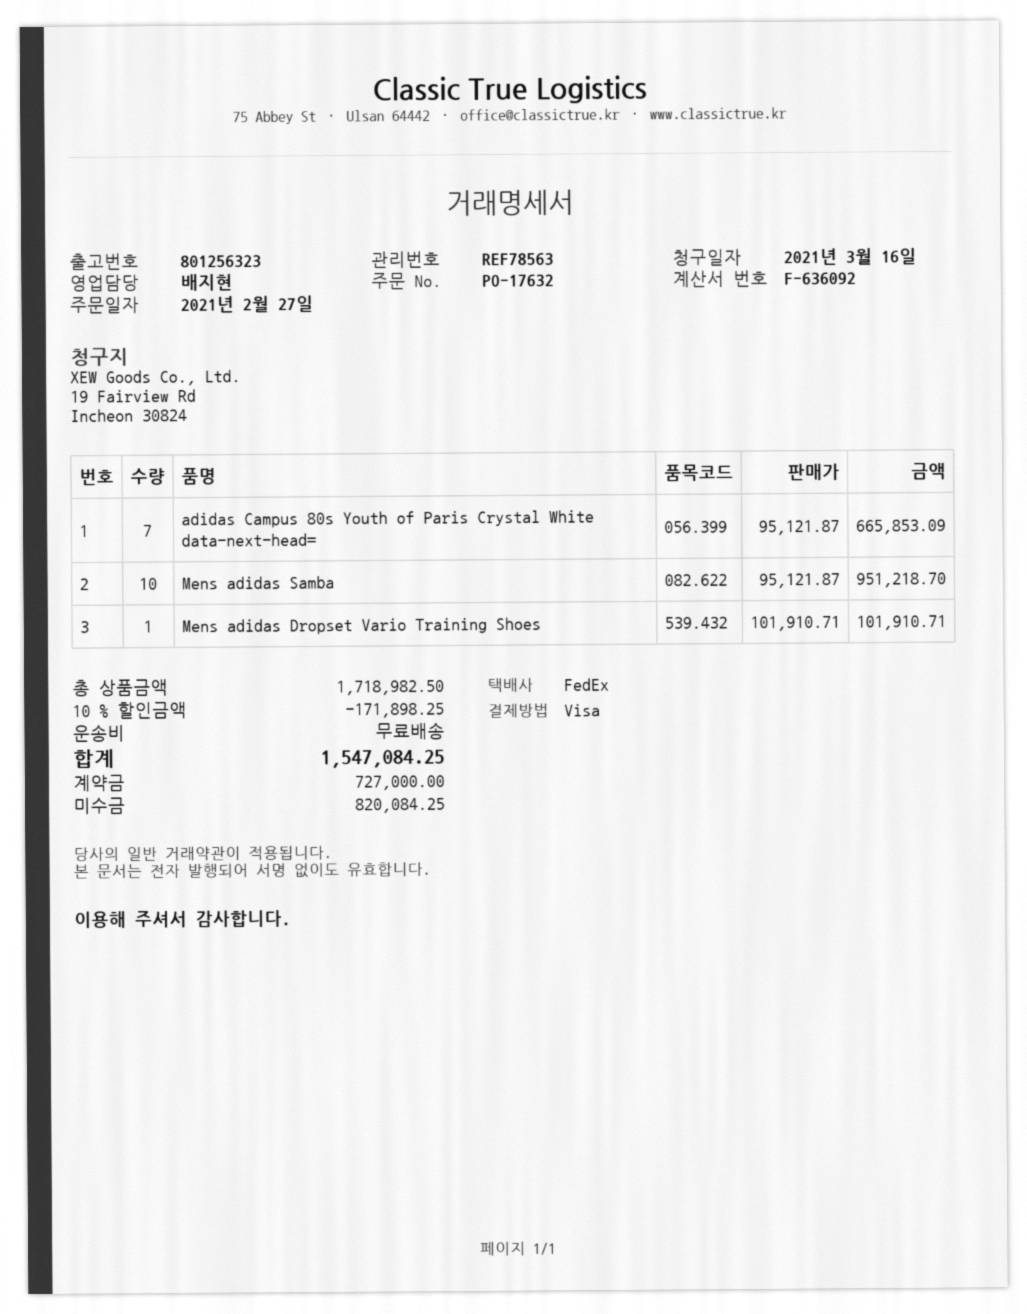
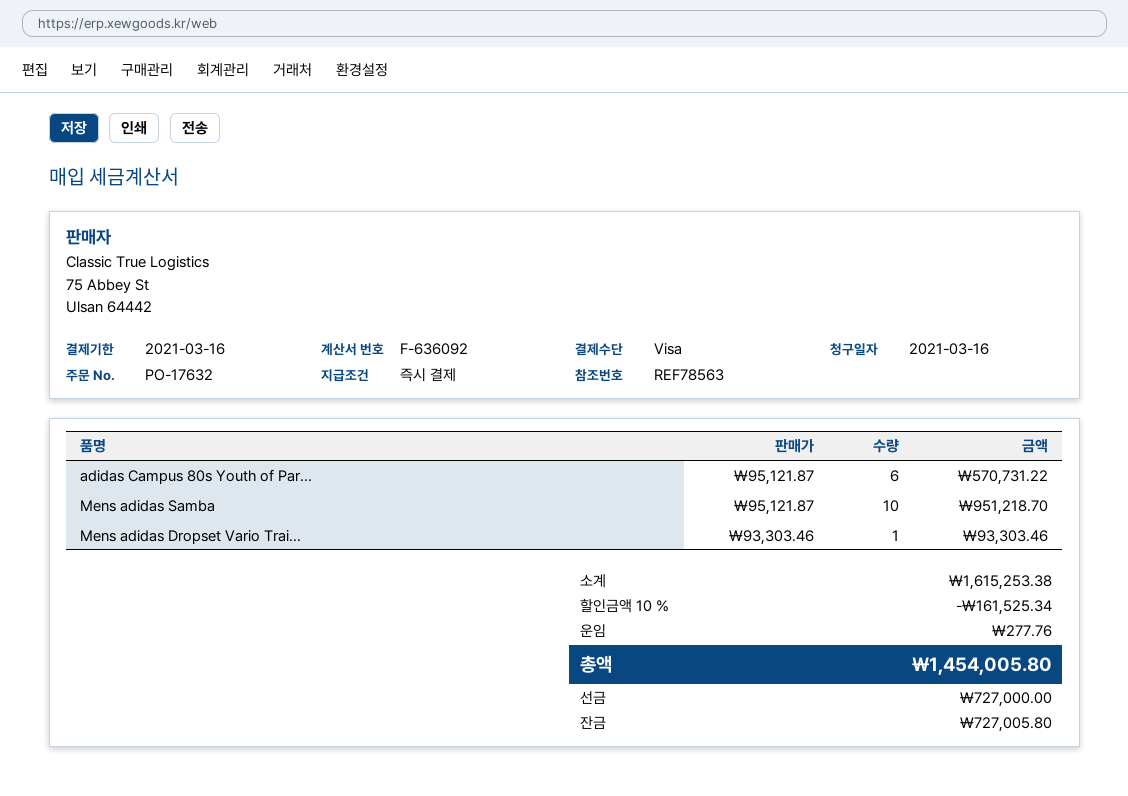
adidas Campus 80s Youth of Paris Crystal White data-next-head=: 7 x 95121.87 = 665853.09 -> 6 x 95121.87 = 570731.22
Mens adidas Dropset Vario Training Shoes: 1 x 101910.71 = 101910.71 -> 1 x 93303.46 = 93303.46
subtotal: 1718982.50 -> 1615253.38
discount: 10% = 171898.25 -> 10% = 161525.34
shipping: 0.00 -> 277.76
total: 1547084.25 -> 1454005.80
balance: 820084.25 -> 727005.80

